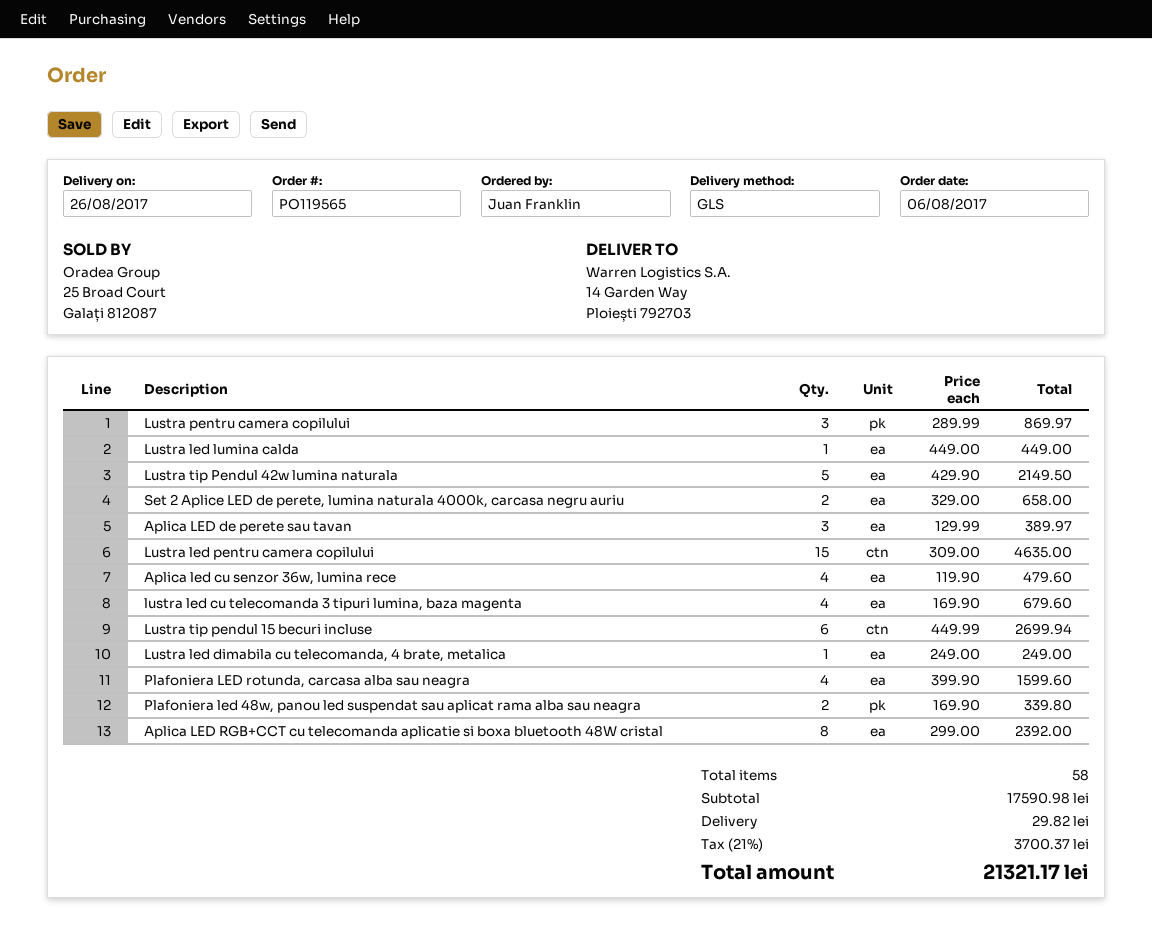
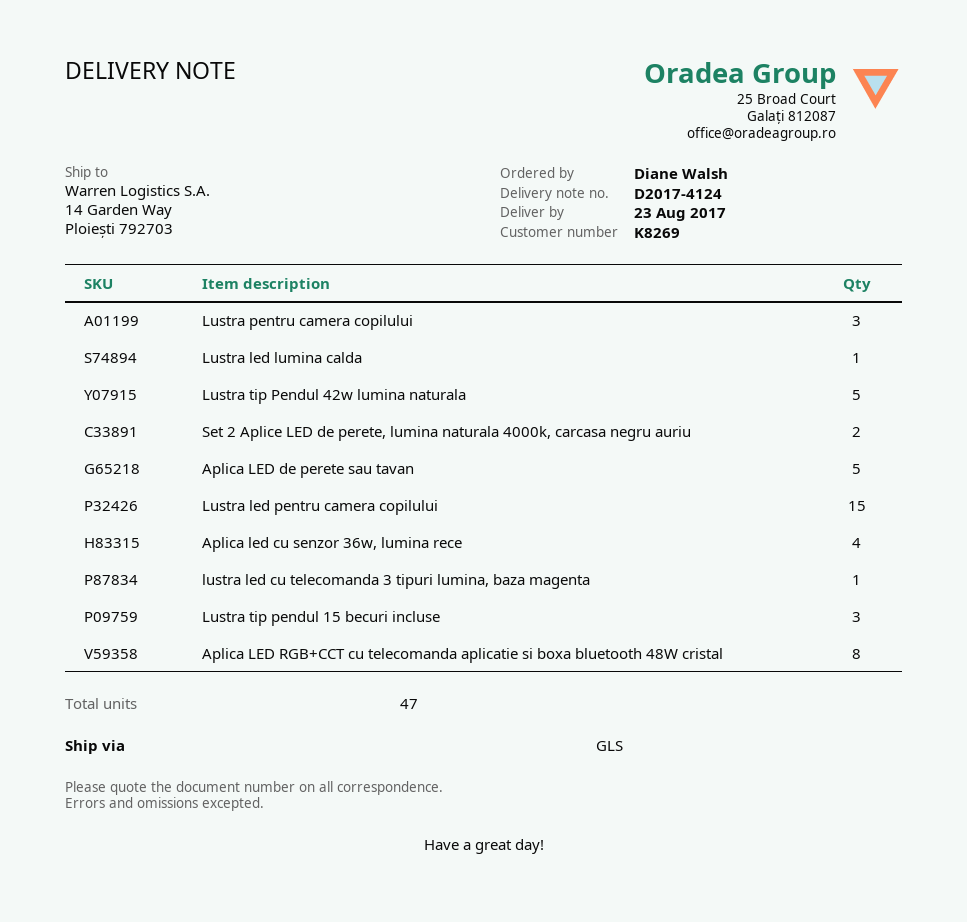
delivery date: 2017-08-26 -> 2017-08-23
ordered by: Juan Franklin -> Diane Walsh
Aplica LED de perete sau tavan: 3 -> 5
lustra led cu telecomanda 3 tipuri lumina, baza magenta: 4 -> 1
Lustra tip pendul 15 becuri incluse: 6 -> 3
Lustra led dimabila cu telecomanda, 4 brate, metalica: 1 -> none
Plafoniera LED rotunda, carcasa alba sau neagra: 4 -> none
Plafoniera led 48w, panou led suspendat sau aplicat rama alba sau neagra: 2 -> none
total quantity: 58 -> 47

